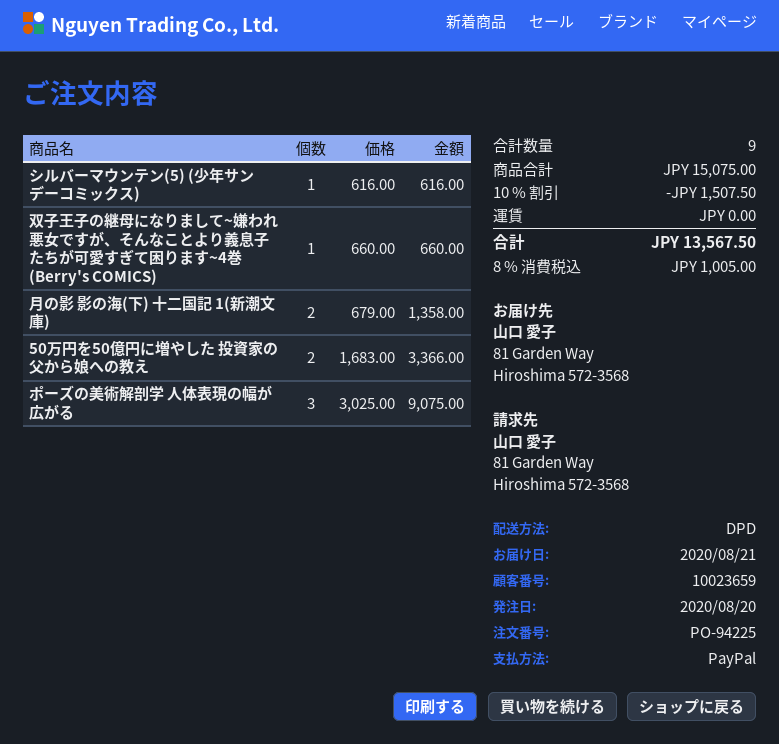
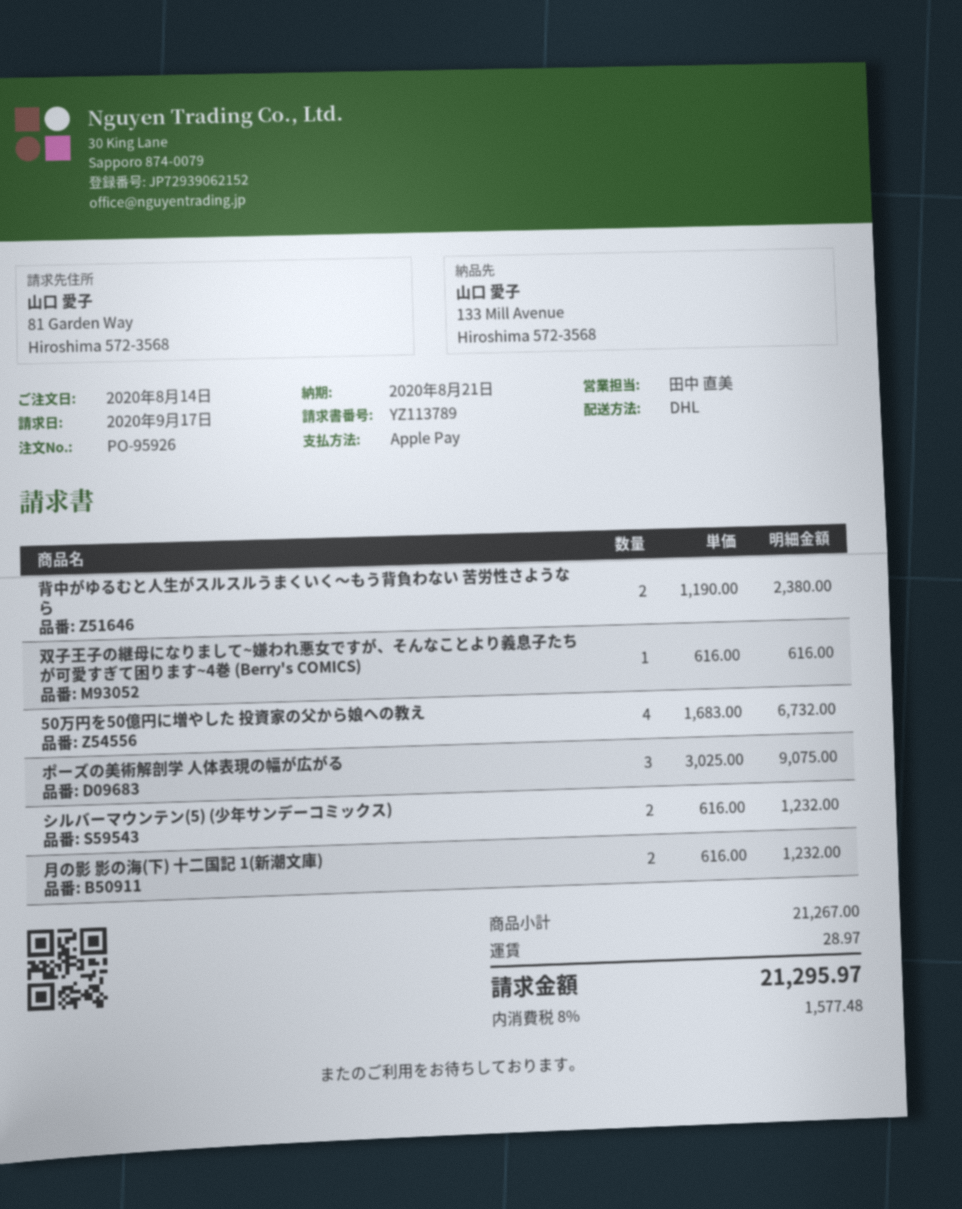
order number: PO-94225 -> PO-95926
order date: 2020-08-20 -> 2020-08-14
payment method: PayPal -> Apple Pay
shipping method: DPD -> DHL
ship to: 81 Garden Way, Hiroshima 572-3568 -> 133 Mill Avenue, Hiroshima 572-3568
シルバーマウンテン(5) (少年サンデーコミックス): 1 x 616.00 = 616.00 -> 2 x 616.00 = 1232.00
双子王子の継母になりまして~嫌われ悪女ですが、そんなことより義息子たちが可愛すぎて困ります~4巻 (Berry's COMICS): 1 x 660.00 = 660.00 -> 1 x 616.00 = 616.00
月の影 影の海(下) 十二国記 1(新潮文庫): 2 x 679.00 = 1358.00 -> 2 x 616.00 = 1232.00
50万円を50億円に増やした 投資家の父から娘への教え: 2 x 1683.00 = 3366.00 -> 4 x 1683.00 = 6732.00
背中がゆるむと人生がスルスルうまくいく〜もう背負わない 苦労性さようなら: none -> 2 x 1190.00 = 2380.00
subtotal: 15075.00 -> 21267.00
discount: 10% = 1507.50 -> none
shipping: 0.00 -> 28.97
tax: 8% = 1005.00 -> 8% = 1577.48
total: 13567.50 -> 21295.97

